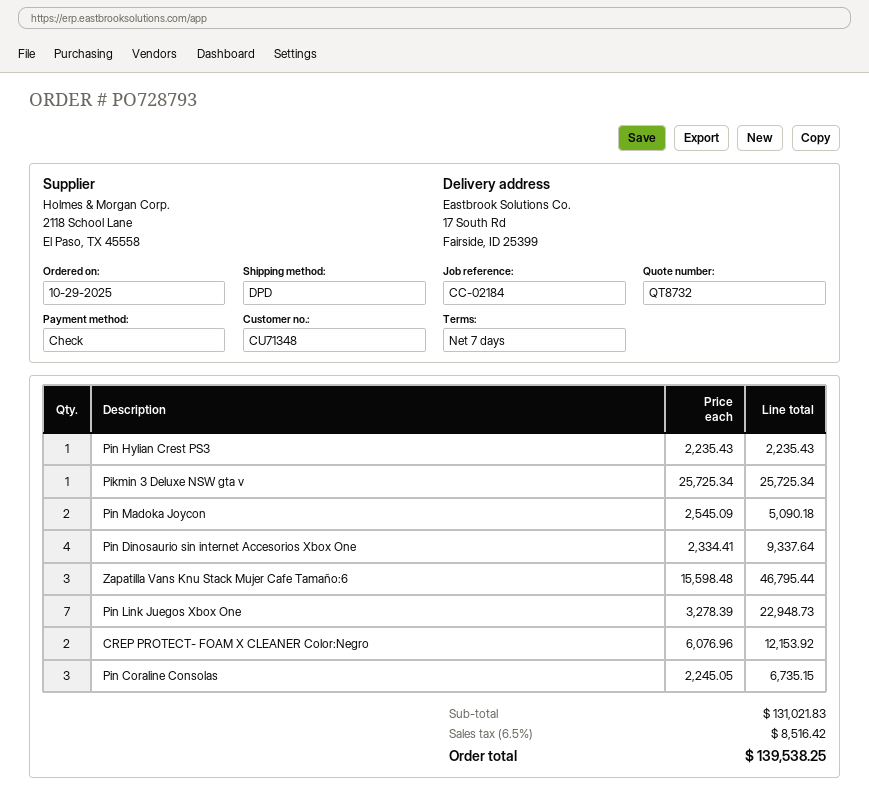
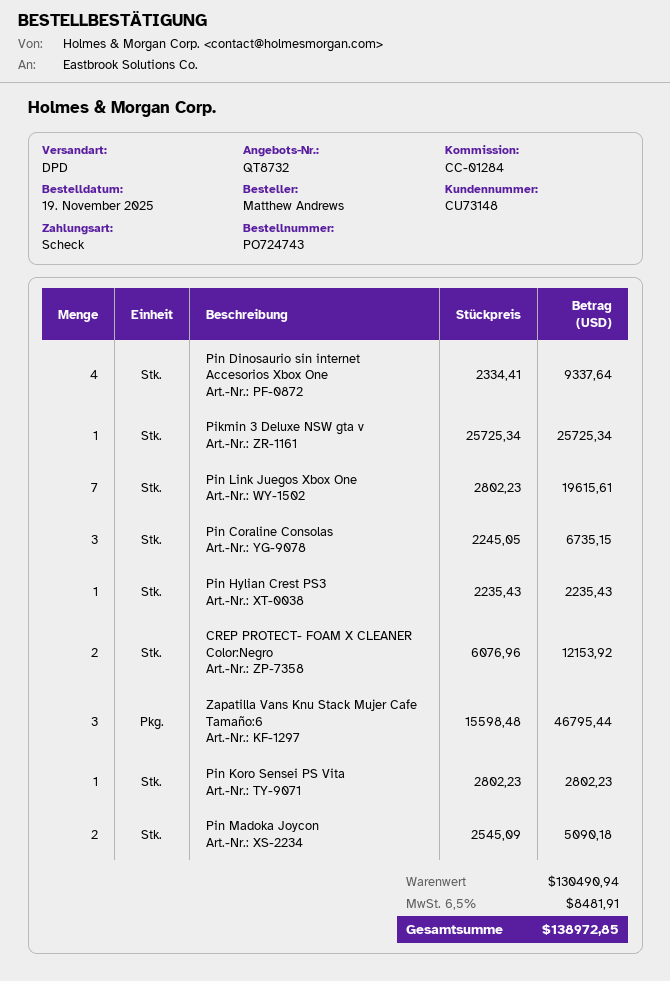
order number: PO728793 -> PO724743
order date: 2025-10-29 -> 2025-11-19
customer number: CU71348 -> CU73148
reference: CC-02184 -> CC-01284
Pin Link Juegos Xbox One: 7 x 3278.39 = 22948.73 -> 7 x 2802.23 = 19615.61
Pin Koro Sensei PS Vita: none -> 1 x 2802.23 = 2802.23
subtotal: 131021.83 -> 130490.94
tax: 6.5% = 8516.42 -> 6.5% = 8481.91
total: 139538.25 -> 138972.85

